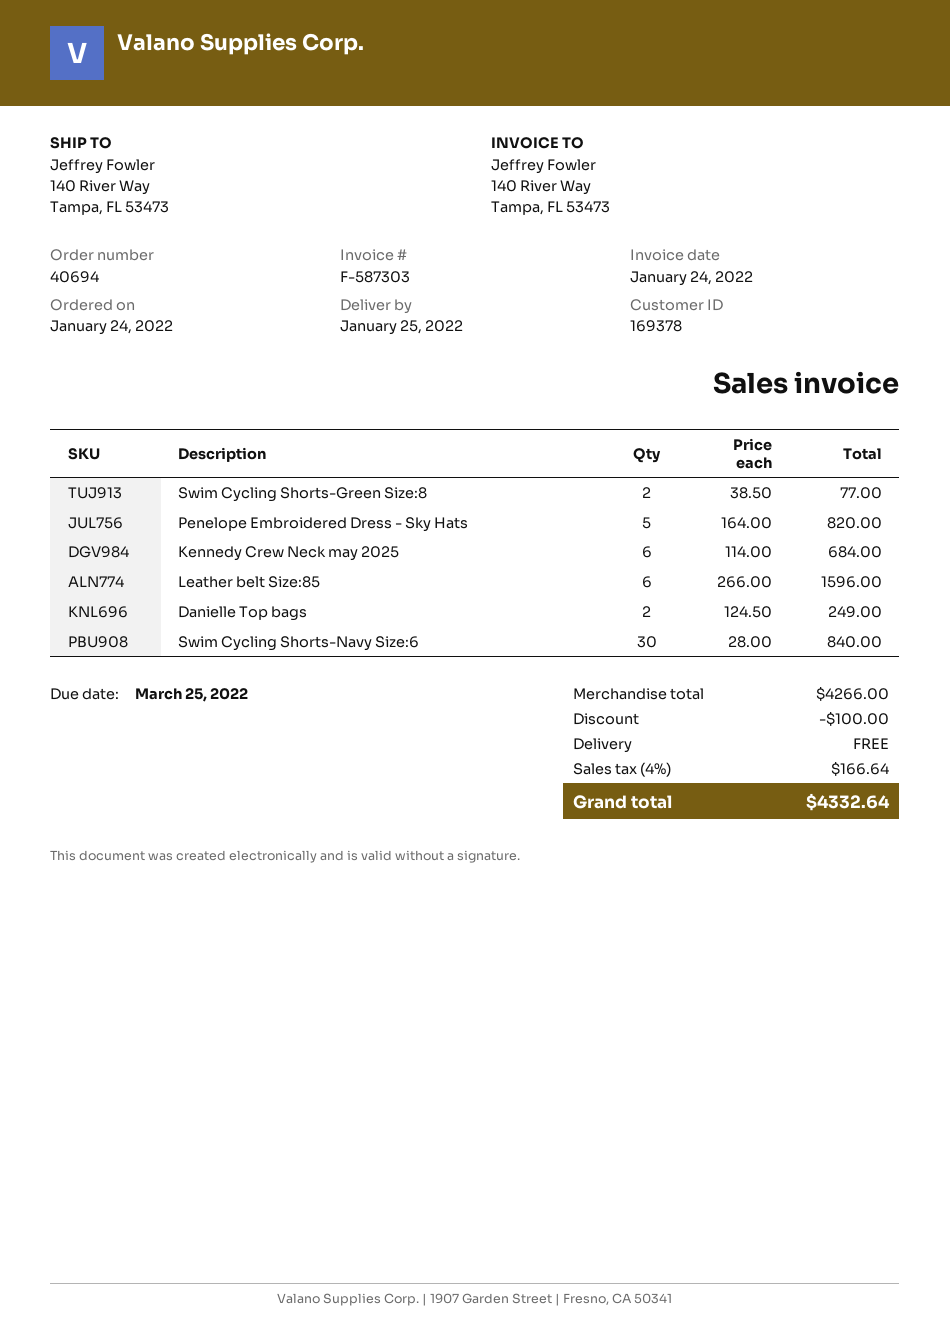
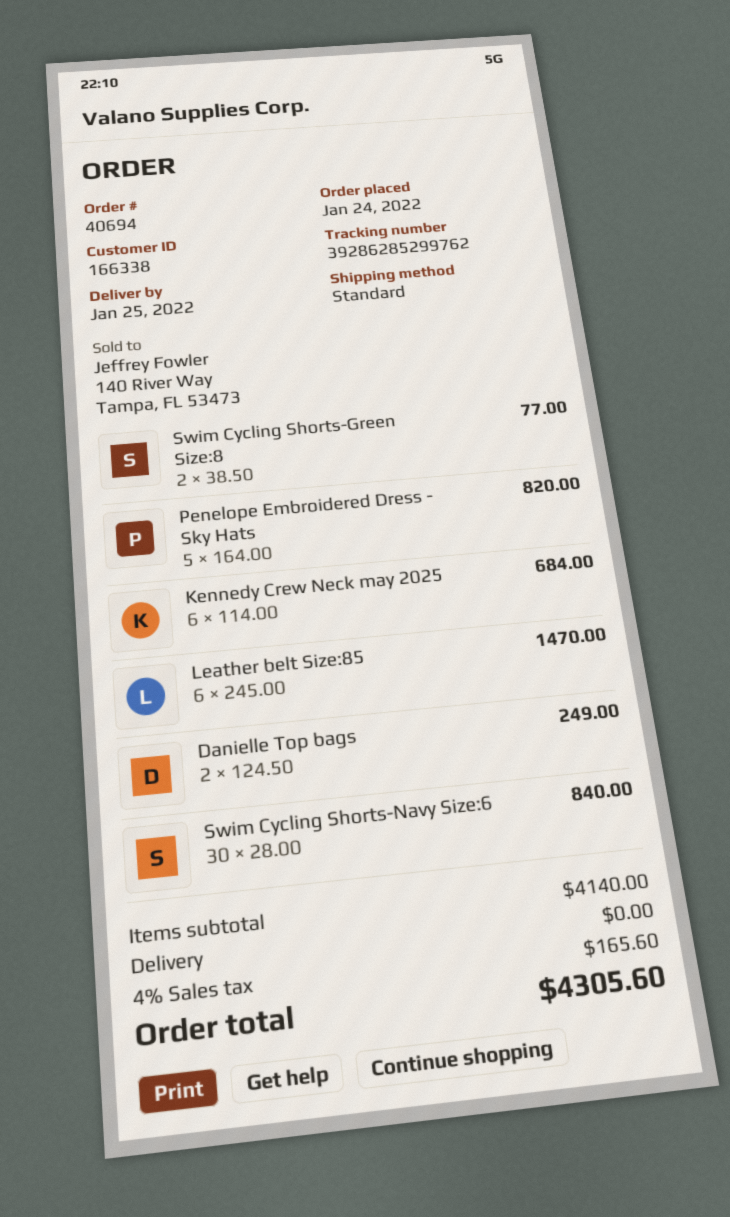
customer number: 169378 -> 166338
Leather belt Size:85: 6 x 266.00 = 1596.00 -> 6 x 245.00 = 1470.00
subtotal: 4266.00 -> 4140.00
discount: 100.00 -> none
tax: 4% = 166.64 -> 4% = 165.60
total: 4332.64 -> 4305.60

